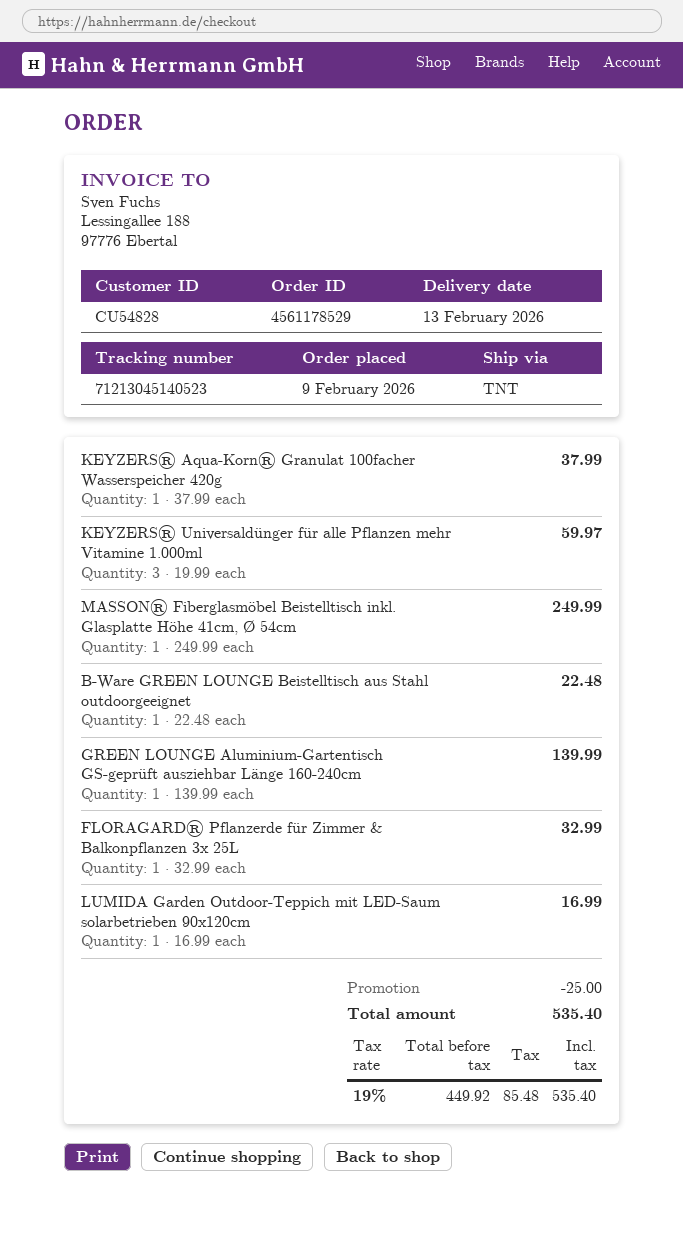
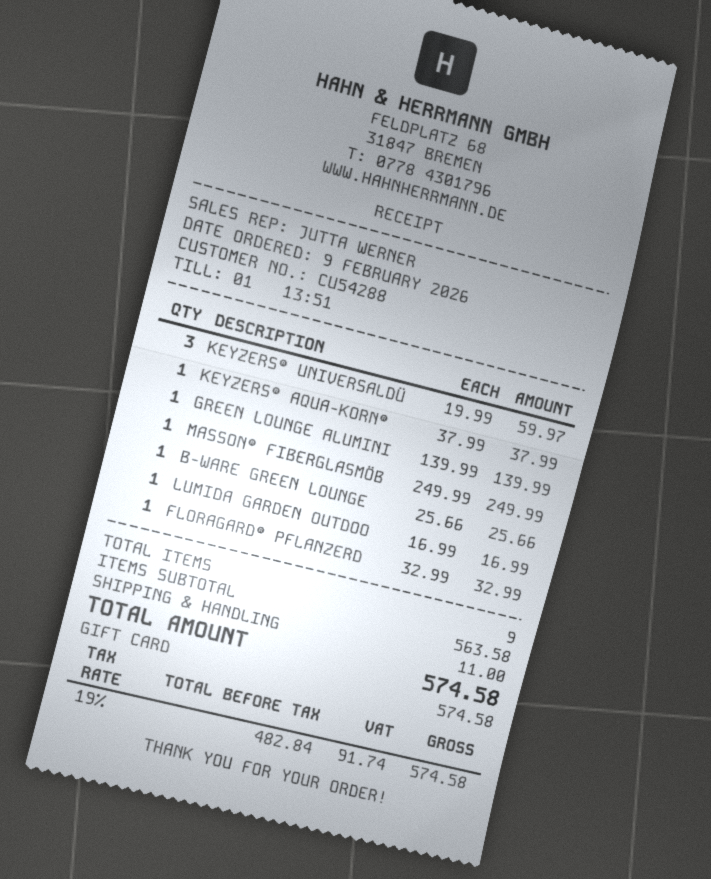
customer number: CU54828 -> CU54288
B-Ware GREEN LOUNGE Beistelltisch aus Stahl outdoorgeeignet: 1 x 22.48 = 22.48 -> 1 x 25.66 = 25.66
discount: 25.00 -> none
shipping: none -> 11.00
net: 449.92 -> 482.84
tax: 19% = 85.48 -> 19% = 91.74
total: 535.40 -> 574.58

